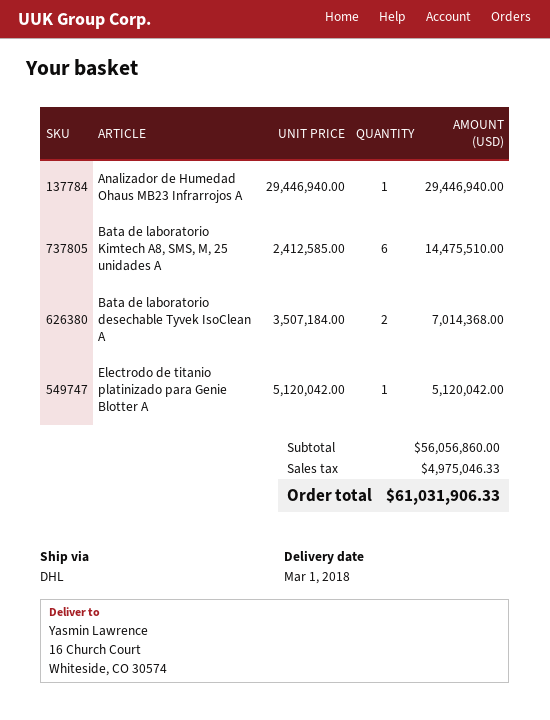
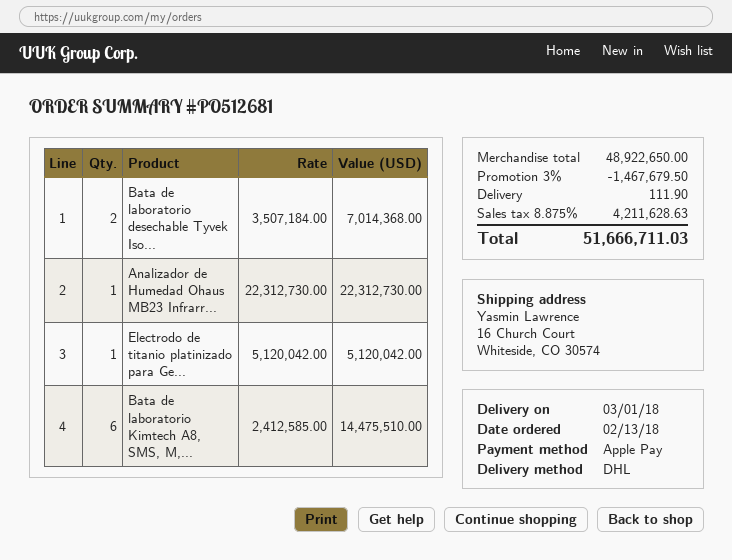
Analizador de Humedad Ohaus MB23 Infrarrojos A: 1 x 29446940.00 = 29446940.00 -> 1 x 22312730.00 = 22312730.00
subtotal: 56056860.00 -> 48922650.00
discount: none -> 3% = 1467679.50
shipping: none -> 111.90
tax: 4975046.33 -> 4211628.63
total: 61031906.33 -> 51666711.03

